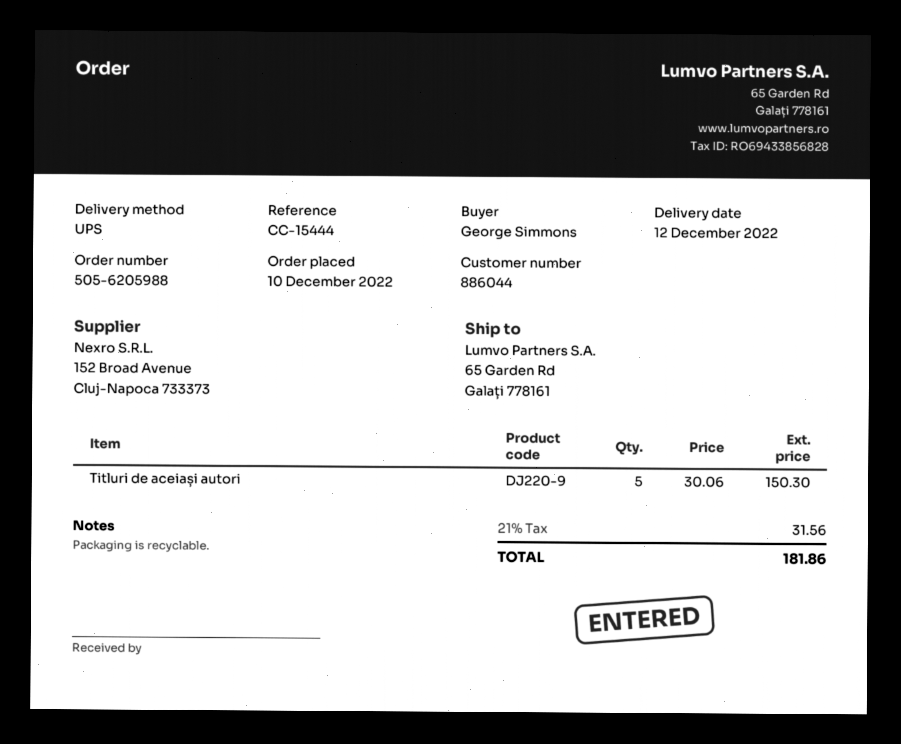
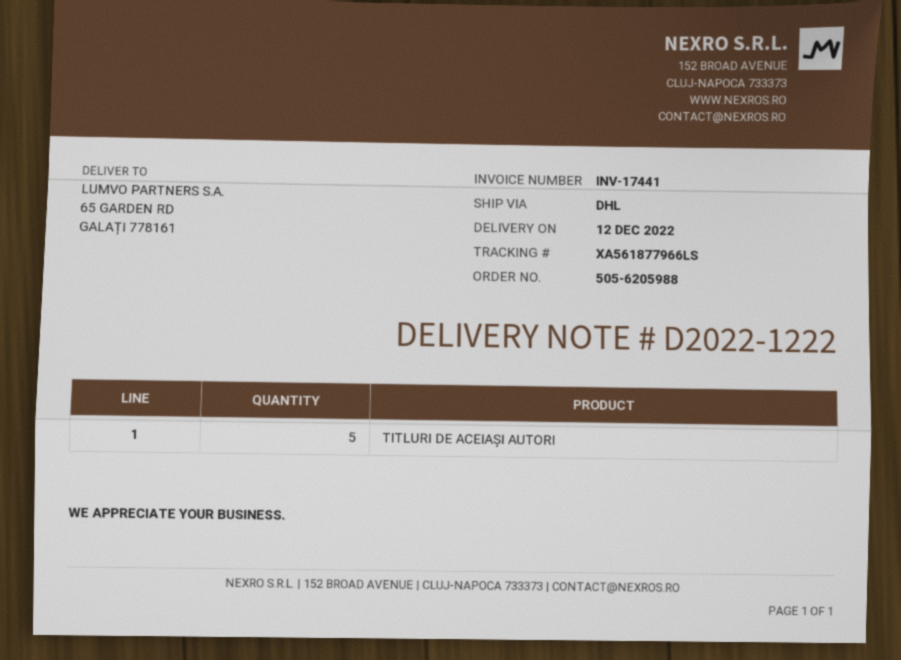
shipping method: UPS -> DHL

